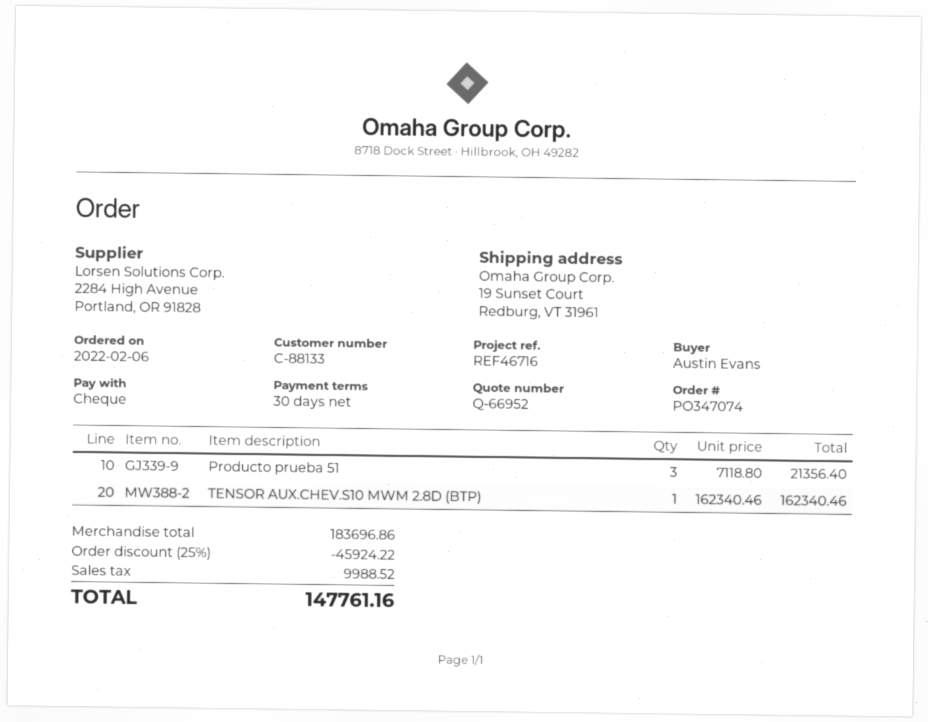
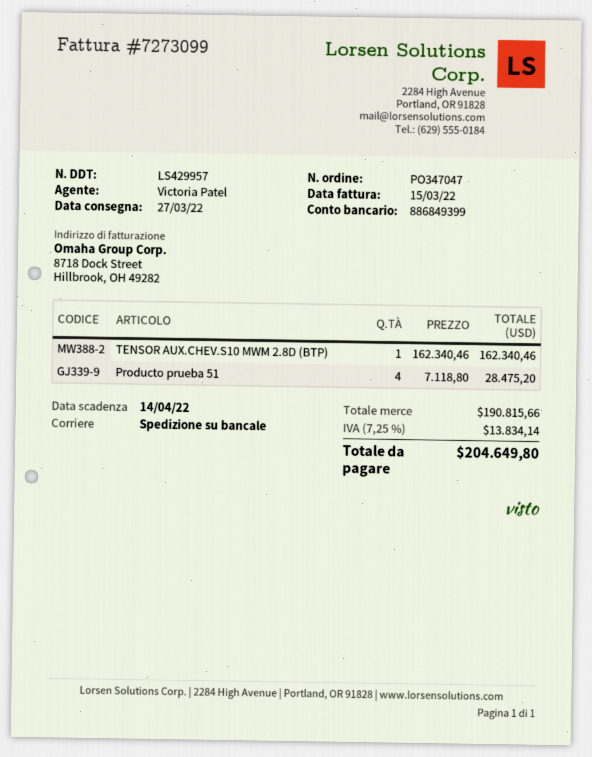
order number: PO347074 -> PO347047
Producto prueba 51: 3 x 7118.80 = 21356.40 -> 4 x 7118.80 = 28475.20
subtotal: 183696.86 -> 190815.66
discount: 25% = 45924.22 -> none
tax: 9988.52 -> 13834.14
total: 147761.16 -> 204649.80

